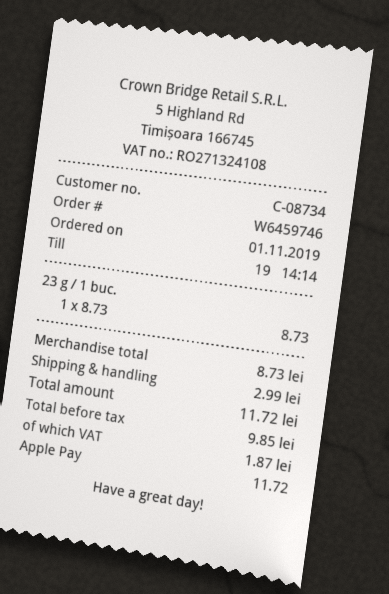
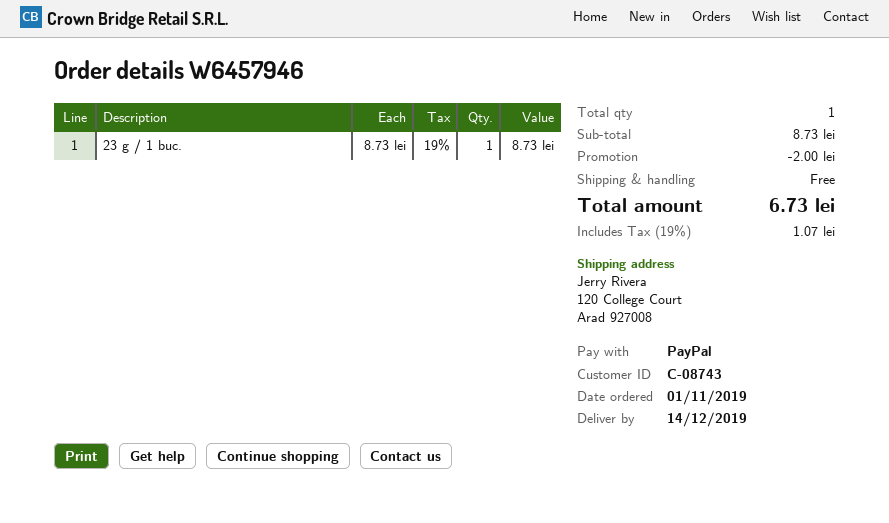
order number: W6459746 -> W6457946
customer number: C-08734 -> C-08743
payment method: Apple Pay -> PayPal
discount: none -> 2.00
shipping: 2.99 -> 0.00
tax: 1.87 -> 1.07
total: 11.72 -> 6.73

